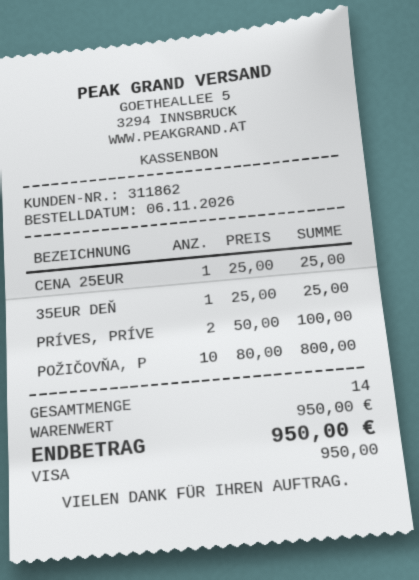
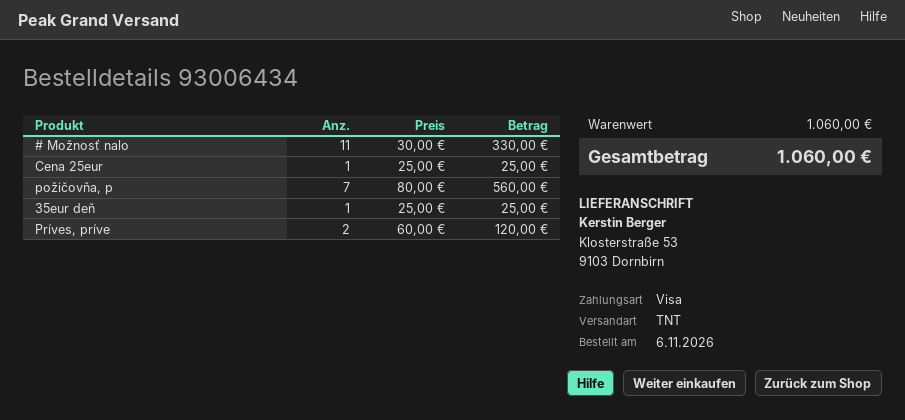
PRÍVES, PRÍVE: 2 x 50.00 = 100.00 -> 2 x 60.00 = 120.00
POŽIČOVŇA, P: 10 x 80.00 = 800.00 -> 7 x 80.00 = 560.00
# Možnosť nalo: none -> 11 x 30.00 = 330.00
subtotal: 950.00 -> 1060.00
total: 950.00 -> 1060.00

